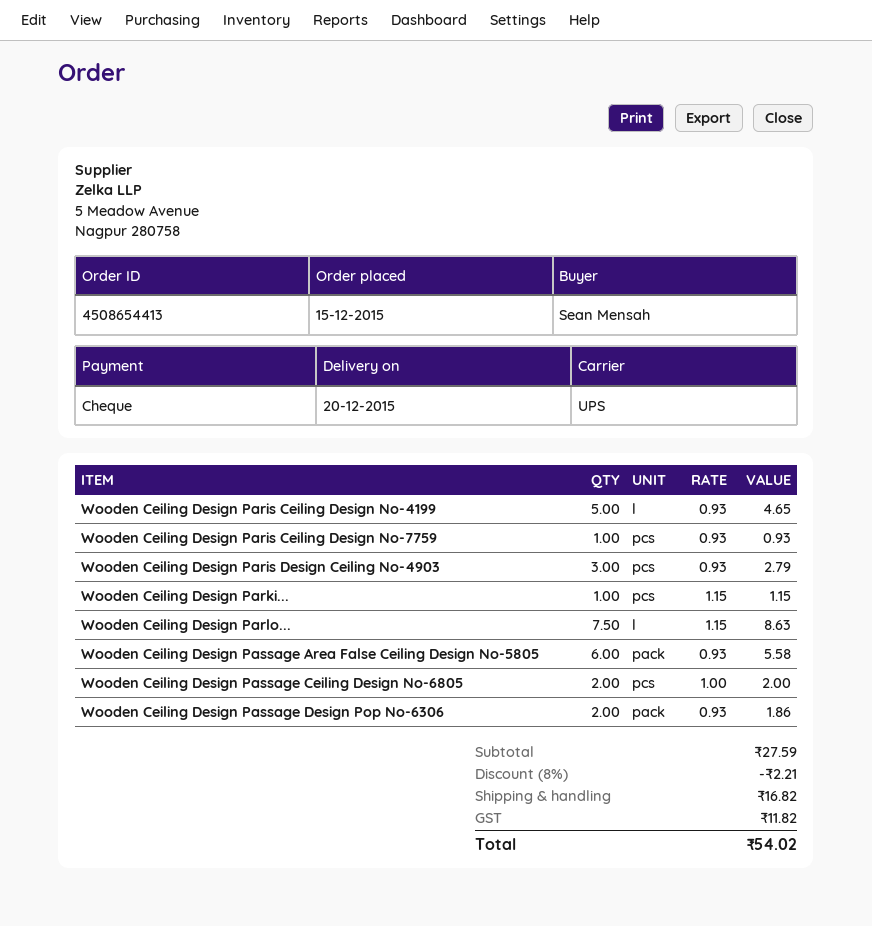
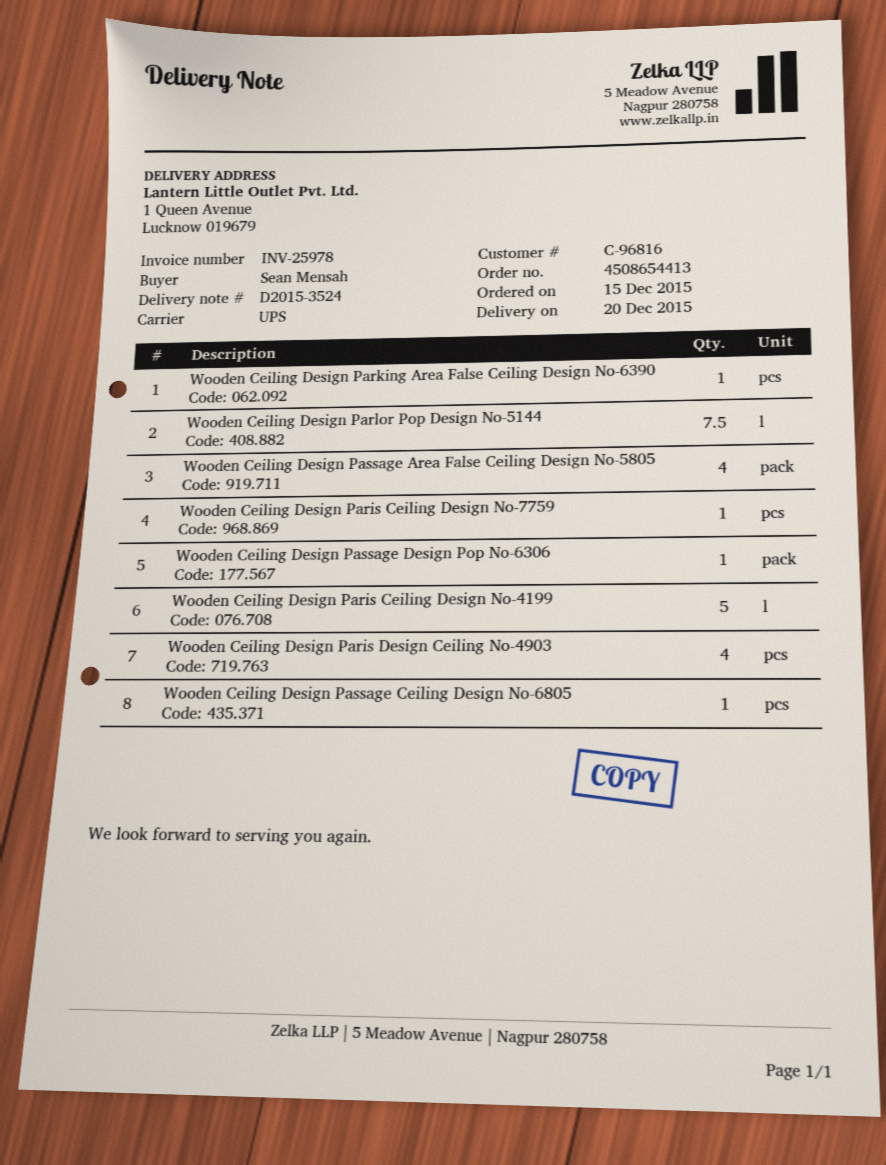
Wooden Ceiling Design Paris Design Ceiling No-4903: 3 -> 4
Wooden Ceiling Design Passage Area False Ceiling Design No-5805: 6 -> 4
Wooden Ceiling Design Passage Ceiling Design No-6805: 2 -> 1
Wooden Ceiling Design Passage Design Pop No-6306: 2 -> 1

